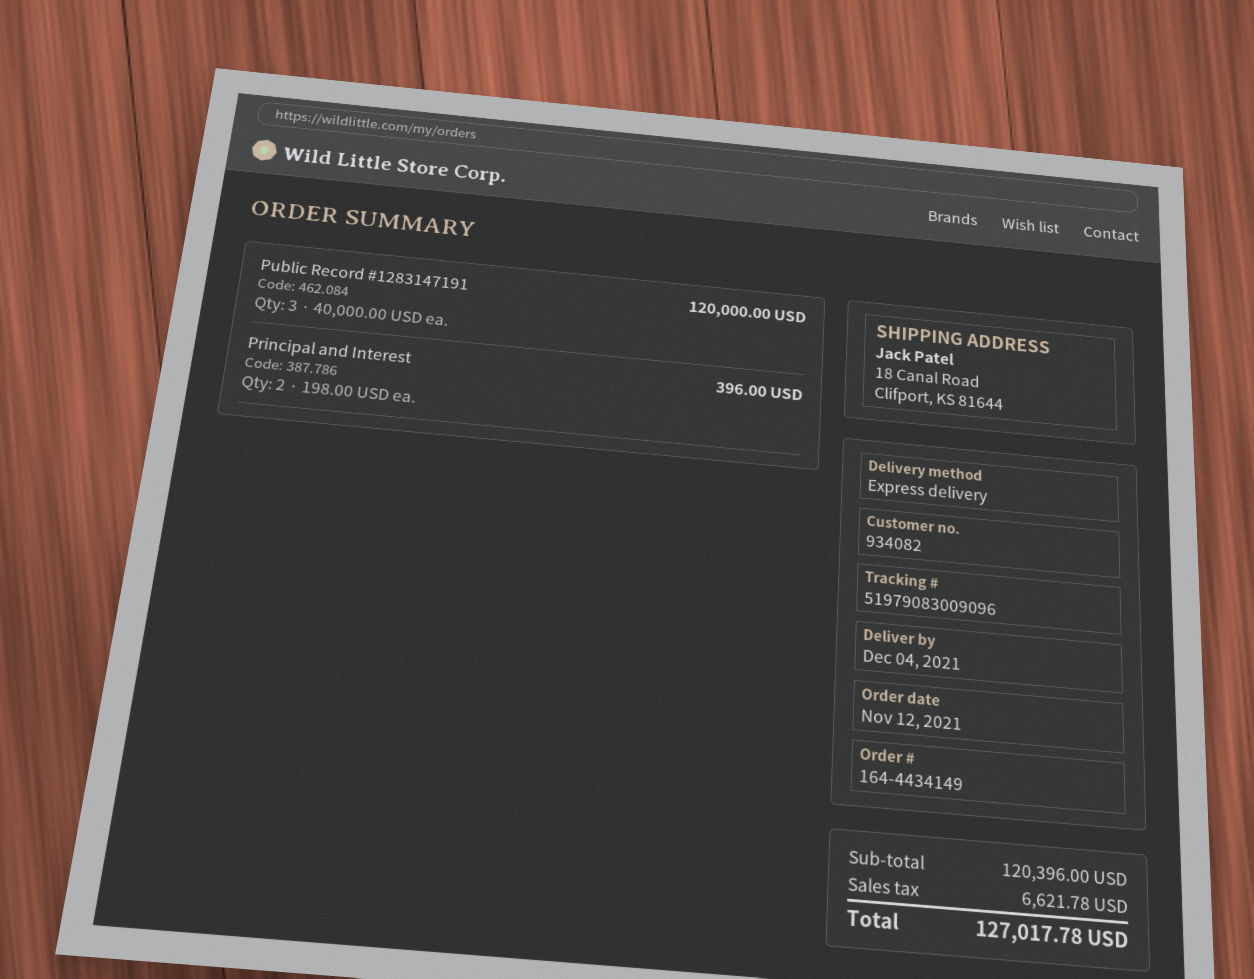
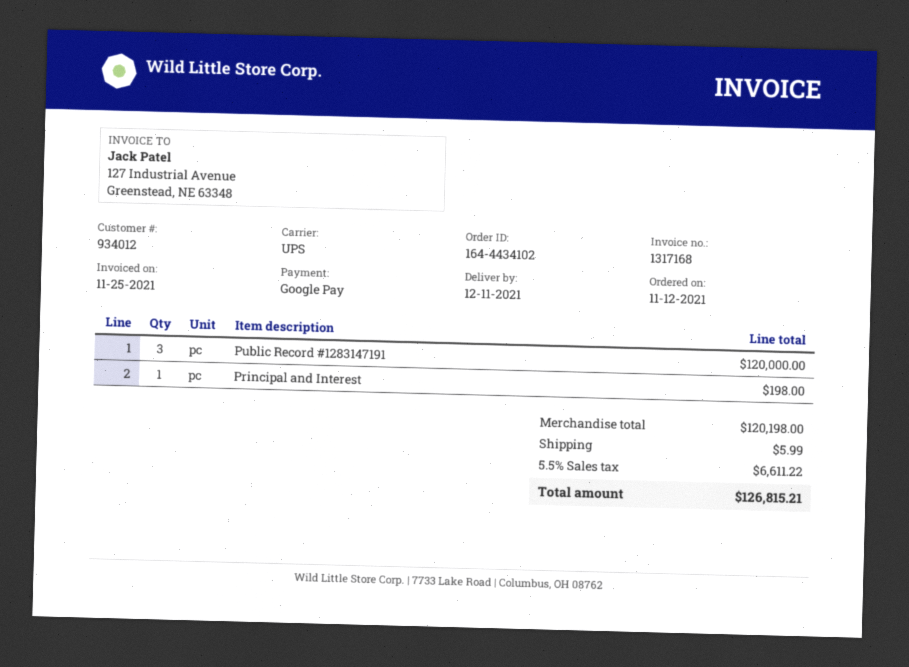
order number: 164-4434149 -> 164-4434102
delivery date: 2021-12-04 -> 2021-12-11
customer number: 934082 -> 934012
shipping method: express -> UPS
Principal and Interest: 2 for 396.00 -> 1 for 198.00
subtotal: 120396.00 -> 120198.00
shipping: none -> 5.99
tax: 6621.78 -> 6611.22
total: 127017.78 -> 126815.21

